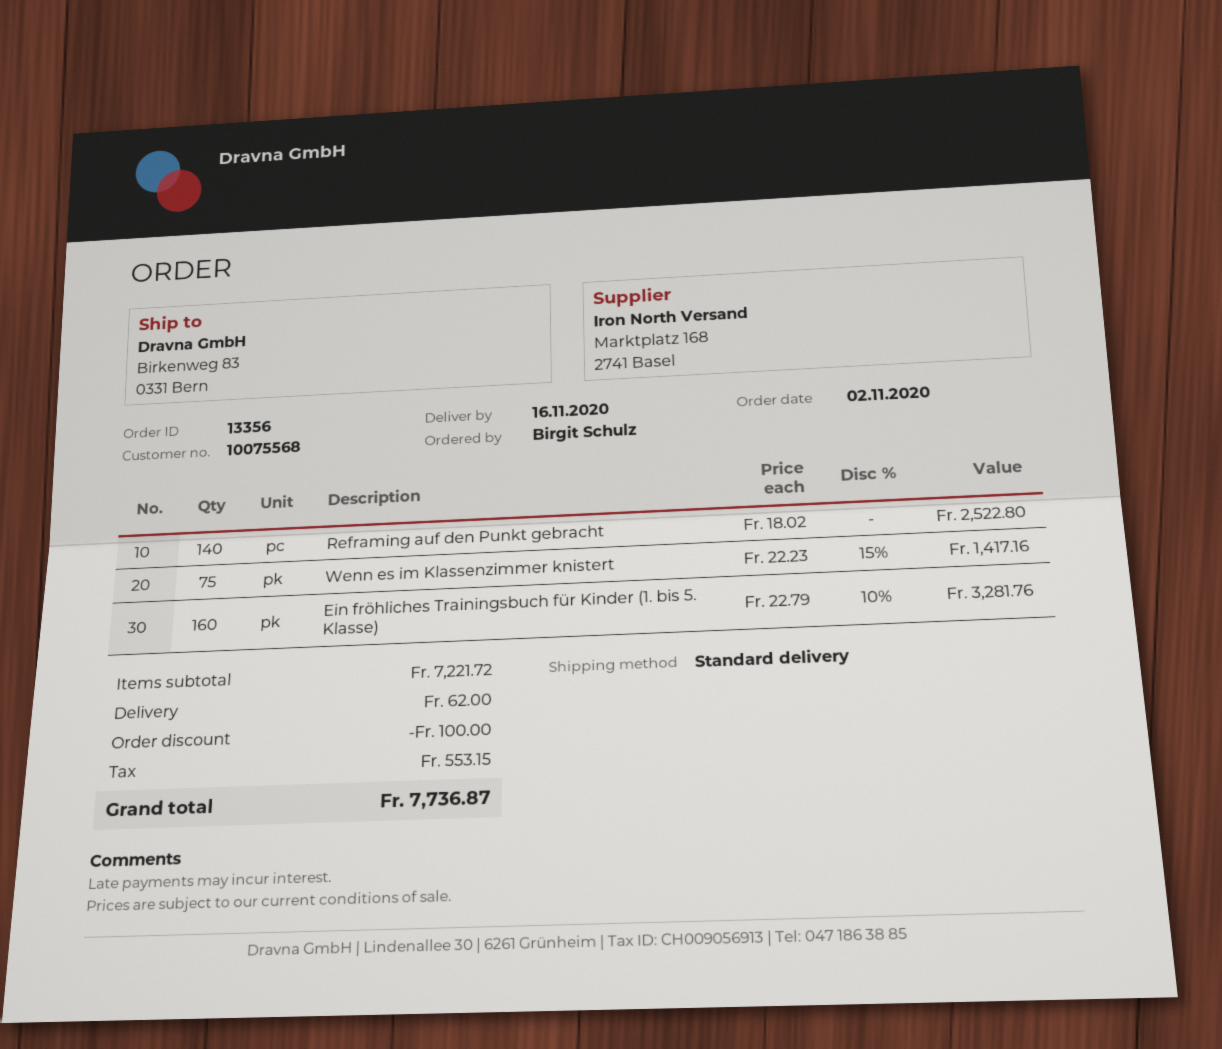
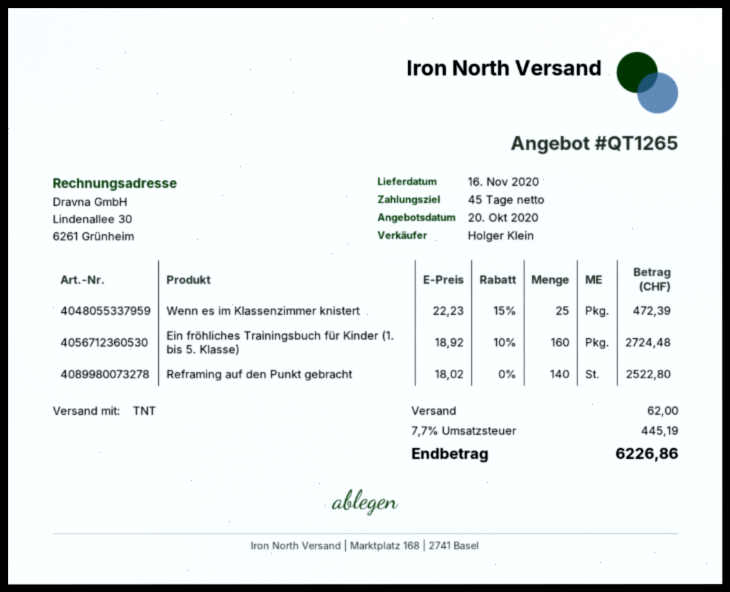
shipping method: standard -> TNT
Wenn es im Klassenzimmer knistert: 75 x 22.23 - 15% = 1417.16 -> 25 x 22.23 - 15% = 472.39
Ein fröhliches Trainingsbuch für Kinder (1. bis 5. Klasse): 160 x 22.79 - 10% = 3281.76 -> 160 x 18.92 - 10% = 2724.48
discount: 100.00 -> none
tax: 553.15 -> 445.19
total: 7736.87 -> 6226.86

